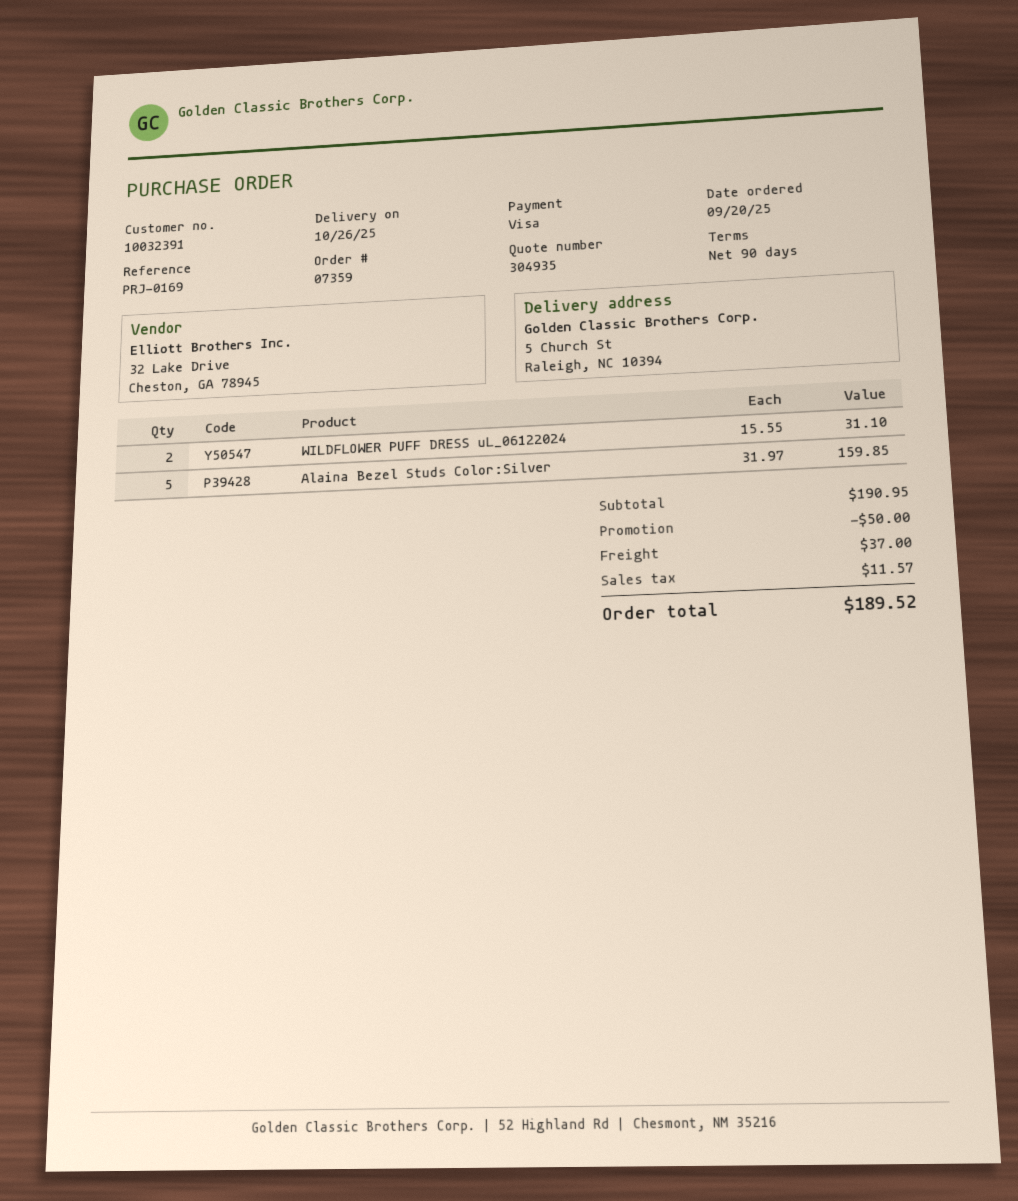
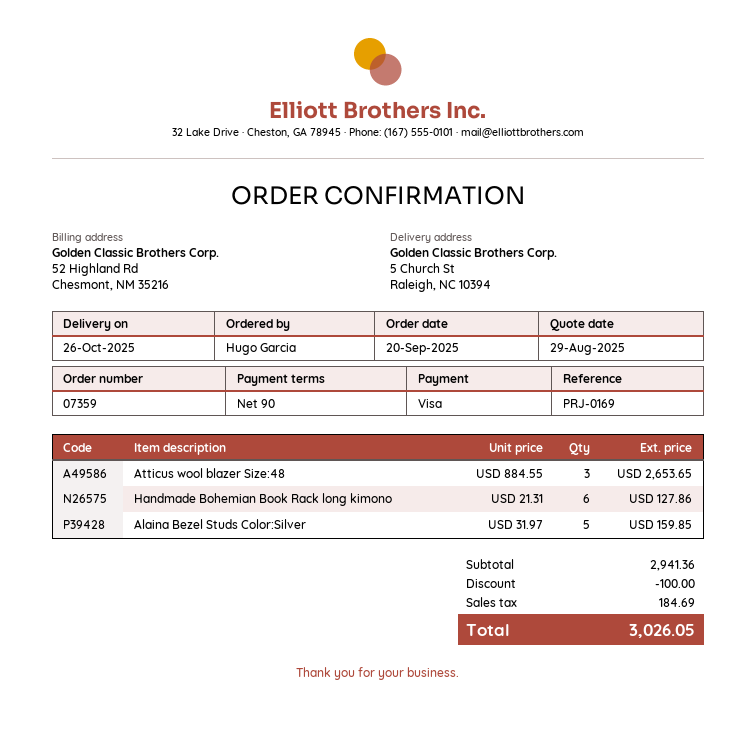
WILDFLOWER PUFF DRESS uL_06122024: 2 x 15.55 = 31.10 -> none
Atticus wool blazer Size:48: none -> 3 x 884.55 = 2653.65
Handmade Bohemian Book Rack long kimono: none -> 6 x 21.31 = 127.86
subtotal: 190.95 -> 2941.36
discount: 50.00 -> 100.00
shipping: 37.00 -> none
tax: 11.57 -> 184.69
total: 189.52 -> 3026.05

